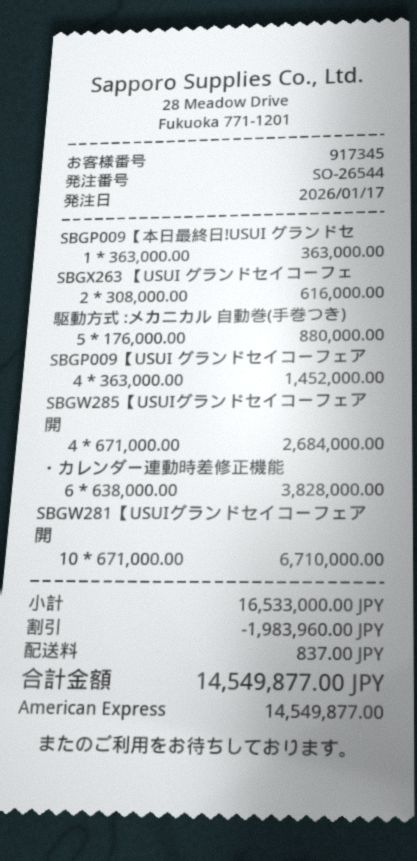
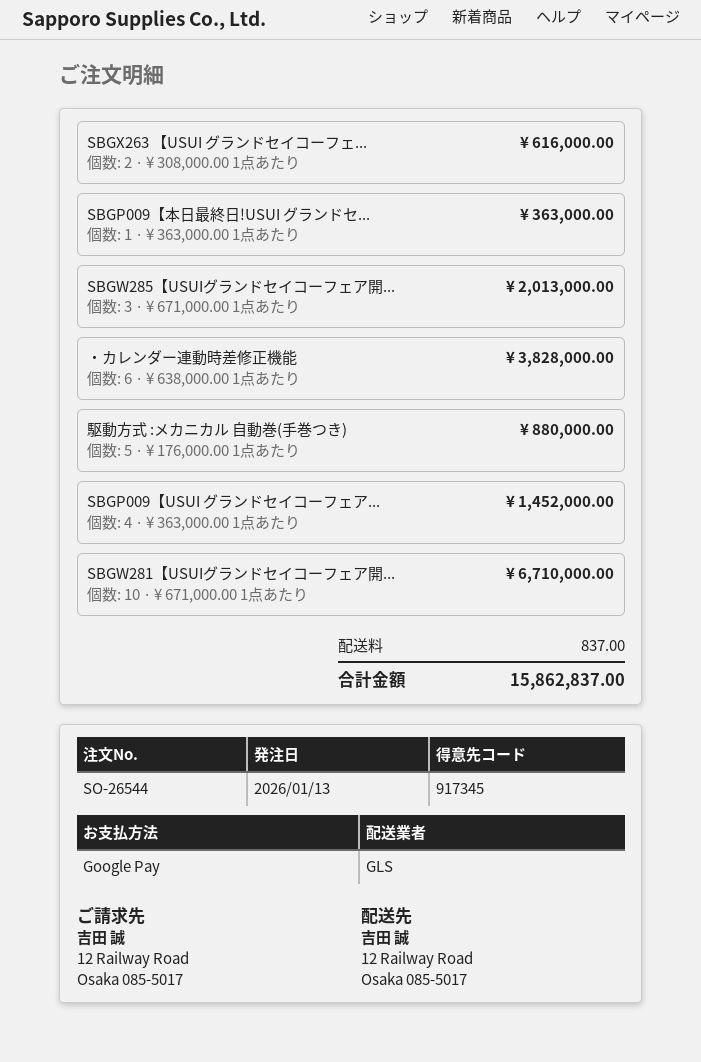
order date: 2026-01-17 -> 2026-01-13
payment method: American Express -> Google Pay
SBGW285【USUIグランドセイコーフェア開: 4 x 671000.00 = 2684000.00 -> 3 x 671000.00 = 2013000.00
discount: 1983960.00 -> none
total: 14549877.00 -> 15862837.00

